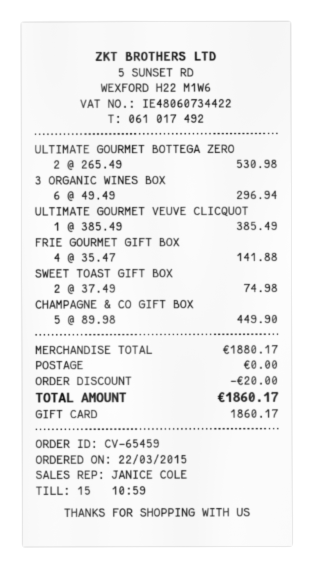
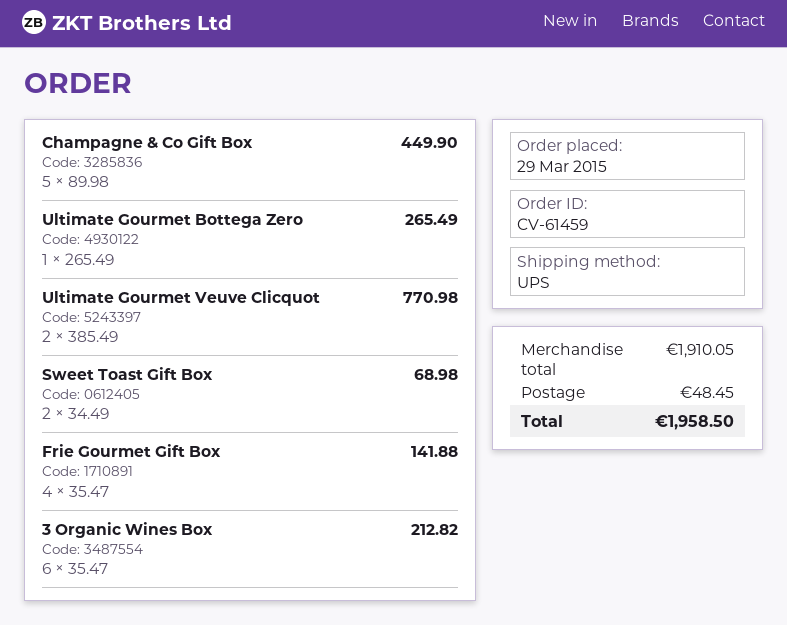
order number: CV-65459 -> CV-61459
order date: 2015-03-22 -> 2015-03-29
ULTIMATE GOURMET BOTTEGA ZERO: 2 x 265.49 = 530.98 -> 1 x 265.49 = 265.49
3 ORGANIC WINES BOX: 6 x 49.49 = 296.94 -> 6 x 35.47 = 212.82
ULTIMATE GOURMET VEUVE CLICQUOT: 1 x 385.49 = 385.49 -> 2 x 385.49 = 770.98
SWEET TOAST GIFT BOX: 2 x 37.49 = 74.98 -> 2 x 34.49 = 68.98
subtotal: 1880.17 -> 1910.05
discount: 20.00 -> none
shipping: 0.00 -> 48.45
total: 1860.17 -> 1958.50

